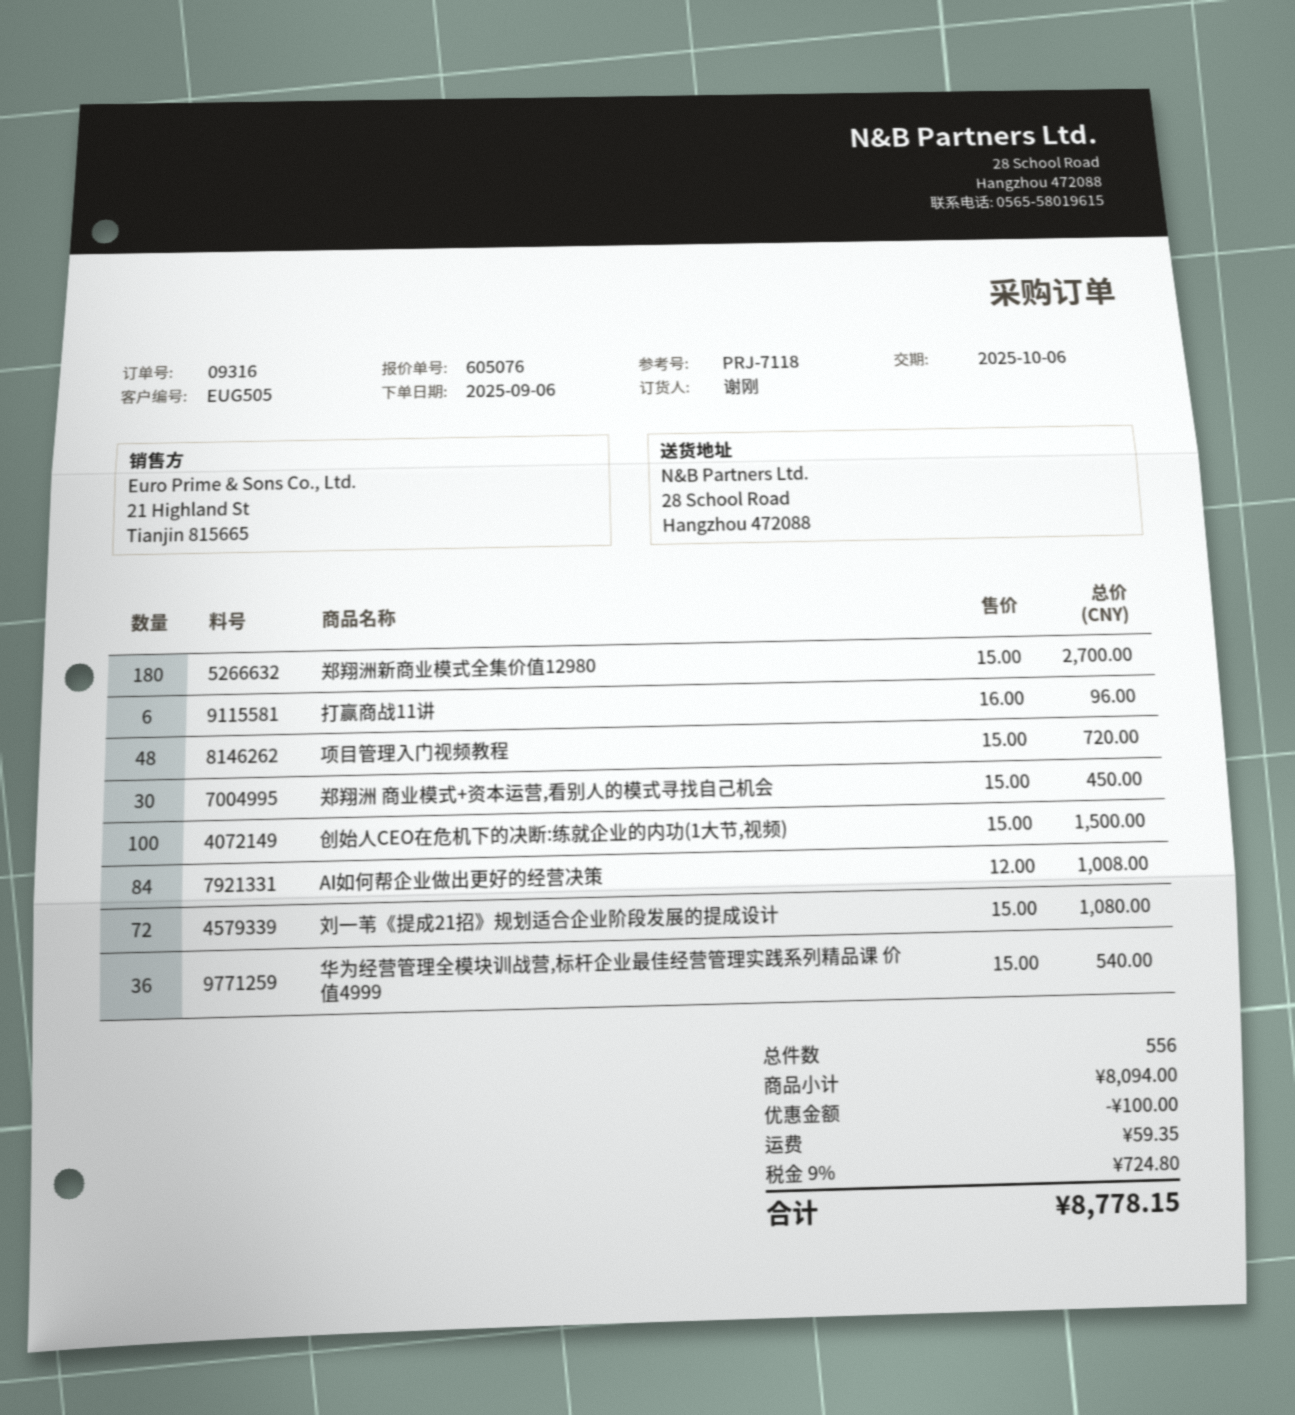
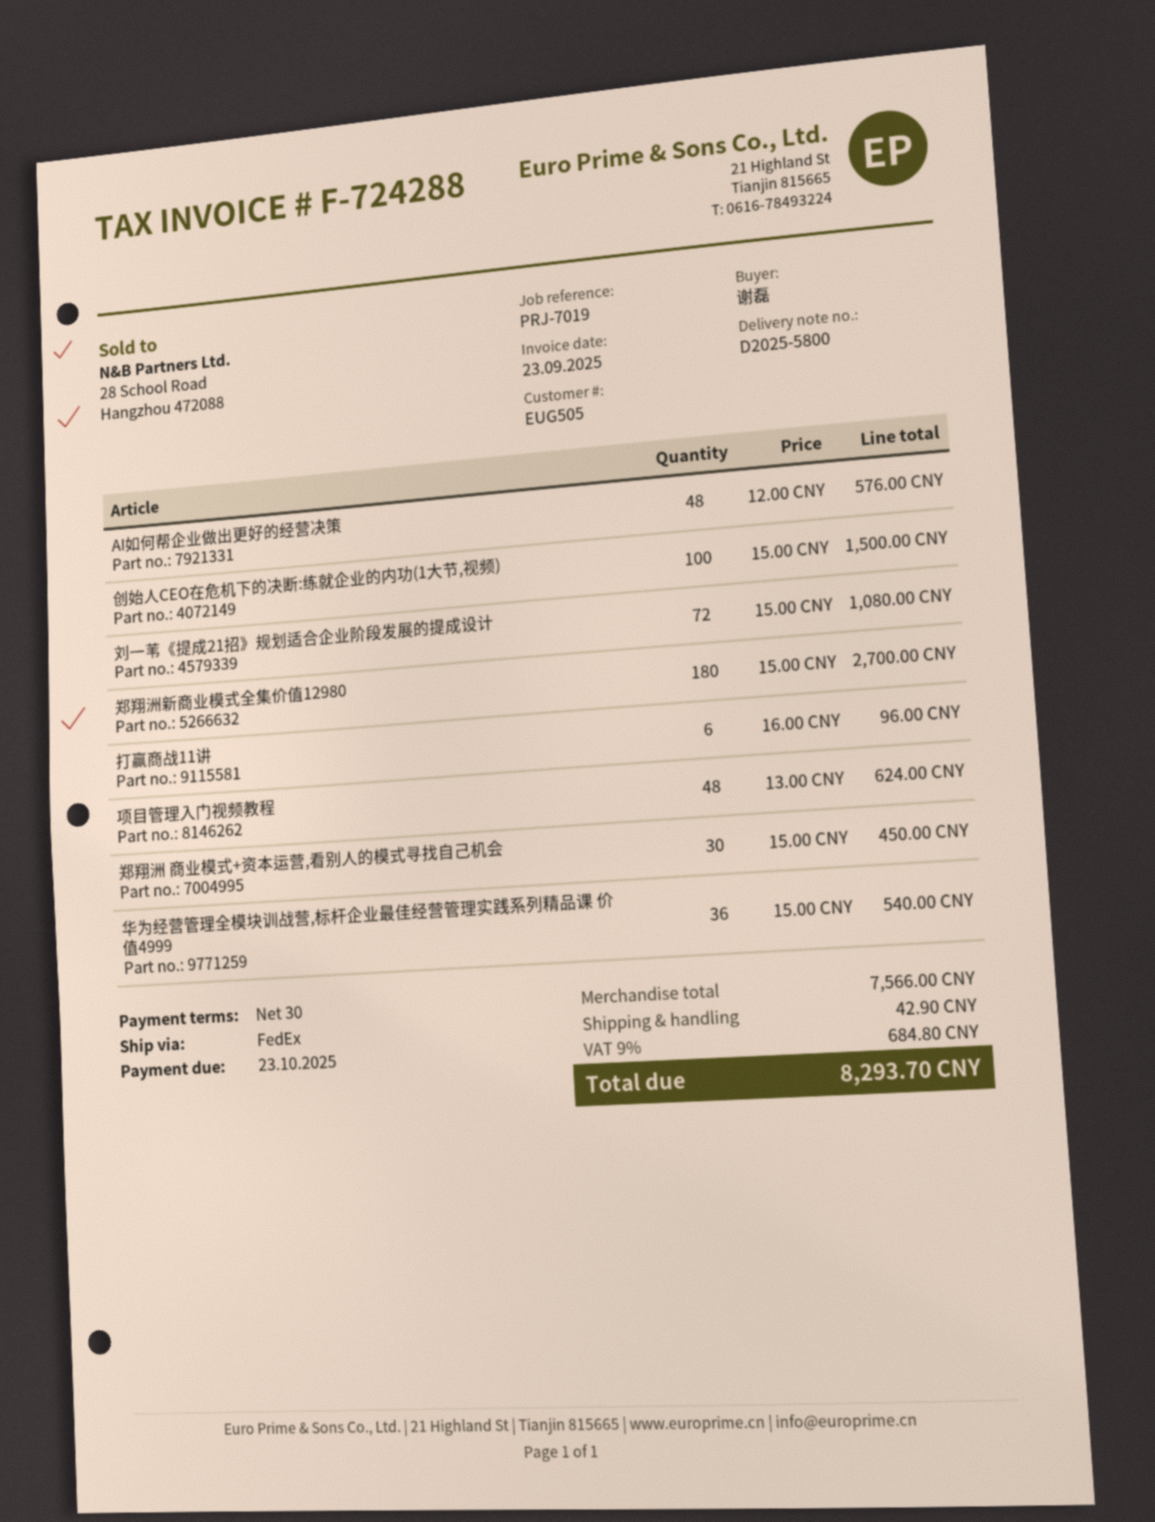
reference: PRJ-7118 -> PRJ-7019
ordered by: 谢刚 -> 谢磊
项目管理入门视频教程: 48 x 15.00 = 720.00 -> 48 x 13.00 = 624.00
AI如何帮企业做出更好的经营决策: 84 x 12.00 = 1008.00 -> 48 x 12.00 = 576.00
subtotal: 8094.00 -> 7566.00
discount: 100.00 -> none
shipping: 59.35 -> 42.90
tax: 9% = 724.80 -> 9% = 684.80
total: 8778.15 -> 8293.70

